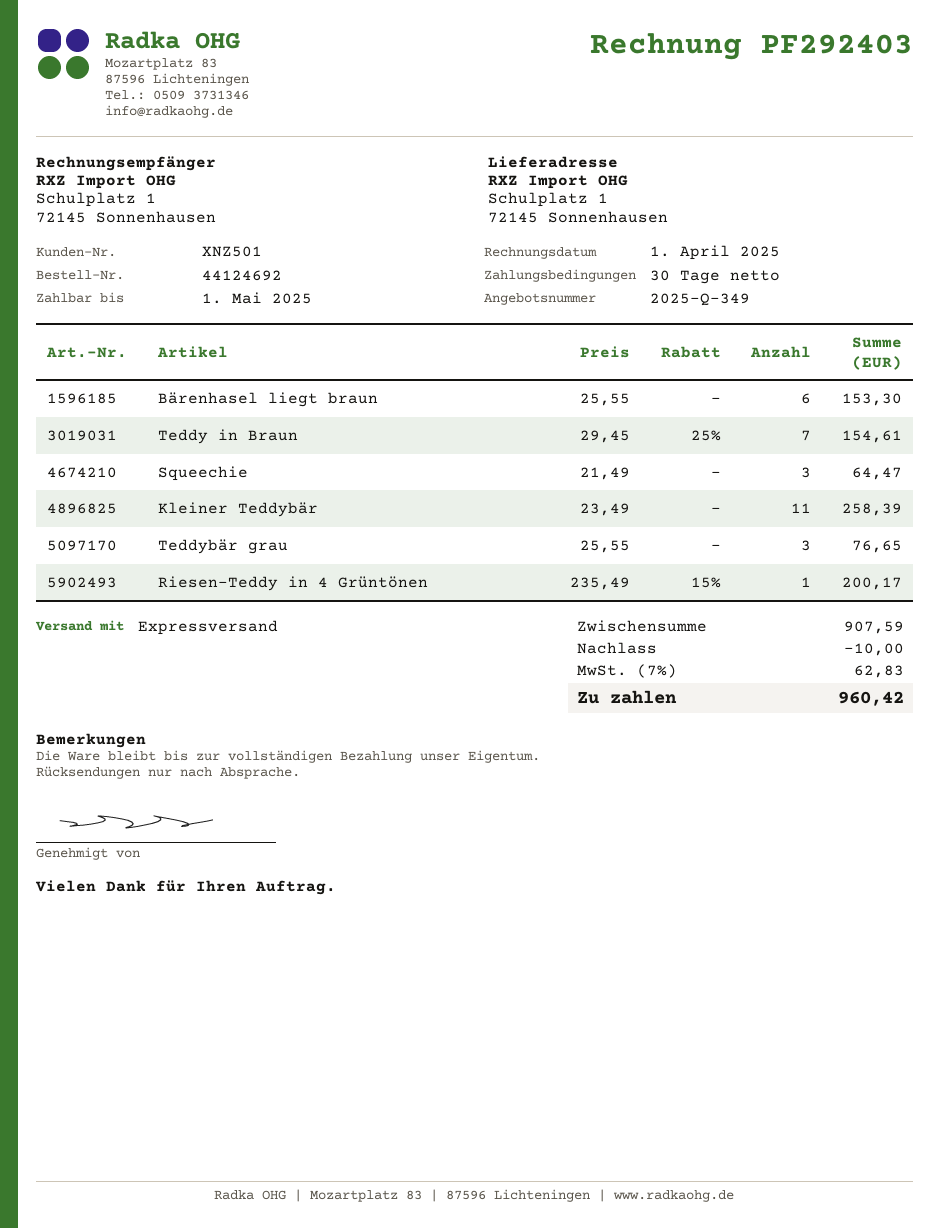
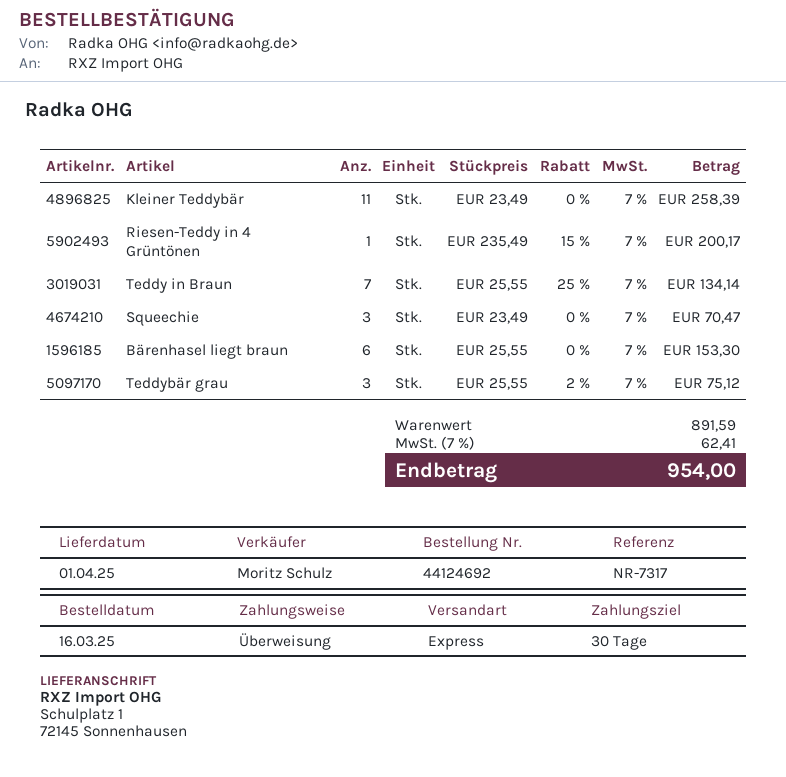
Teddy in Braun: 7 x 29.45 - 25% = 154.61 -> 7 x 25.55 - 25% = 134.14
Squeechie: 3 x 21.49 = 64.47 -> 3 x 23.49 = 70.47
Teddybär grau: 3 x 25.55 = 76.65 -> 3 x 25.55 - 2% = 75.12
subtotal: 907.59 -> 891.59
discount: 10.00 -> none
tax: 7% = 62.83 -> 7% = 62.41
total: 960.42 -> 954.00

